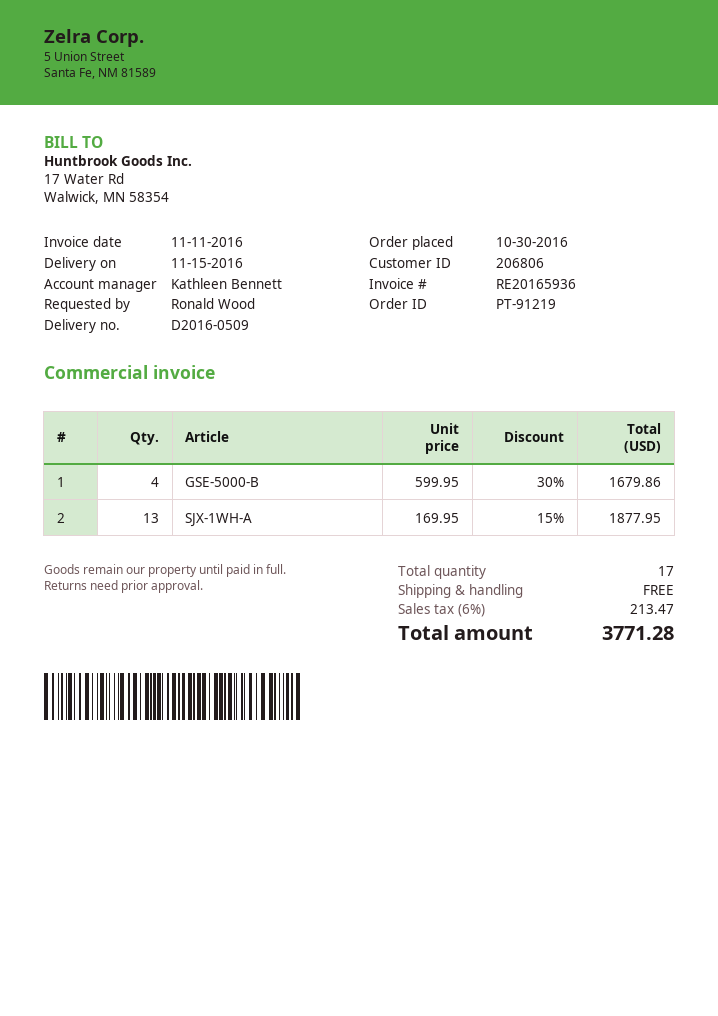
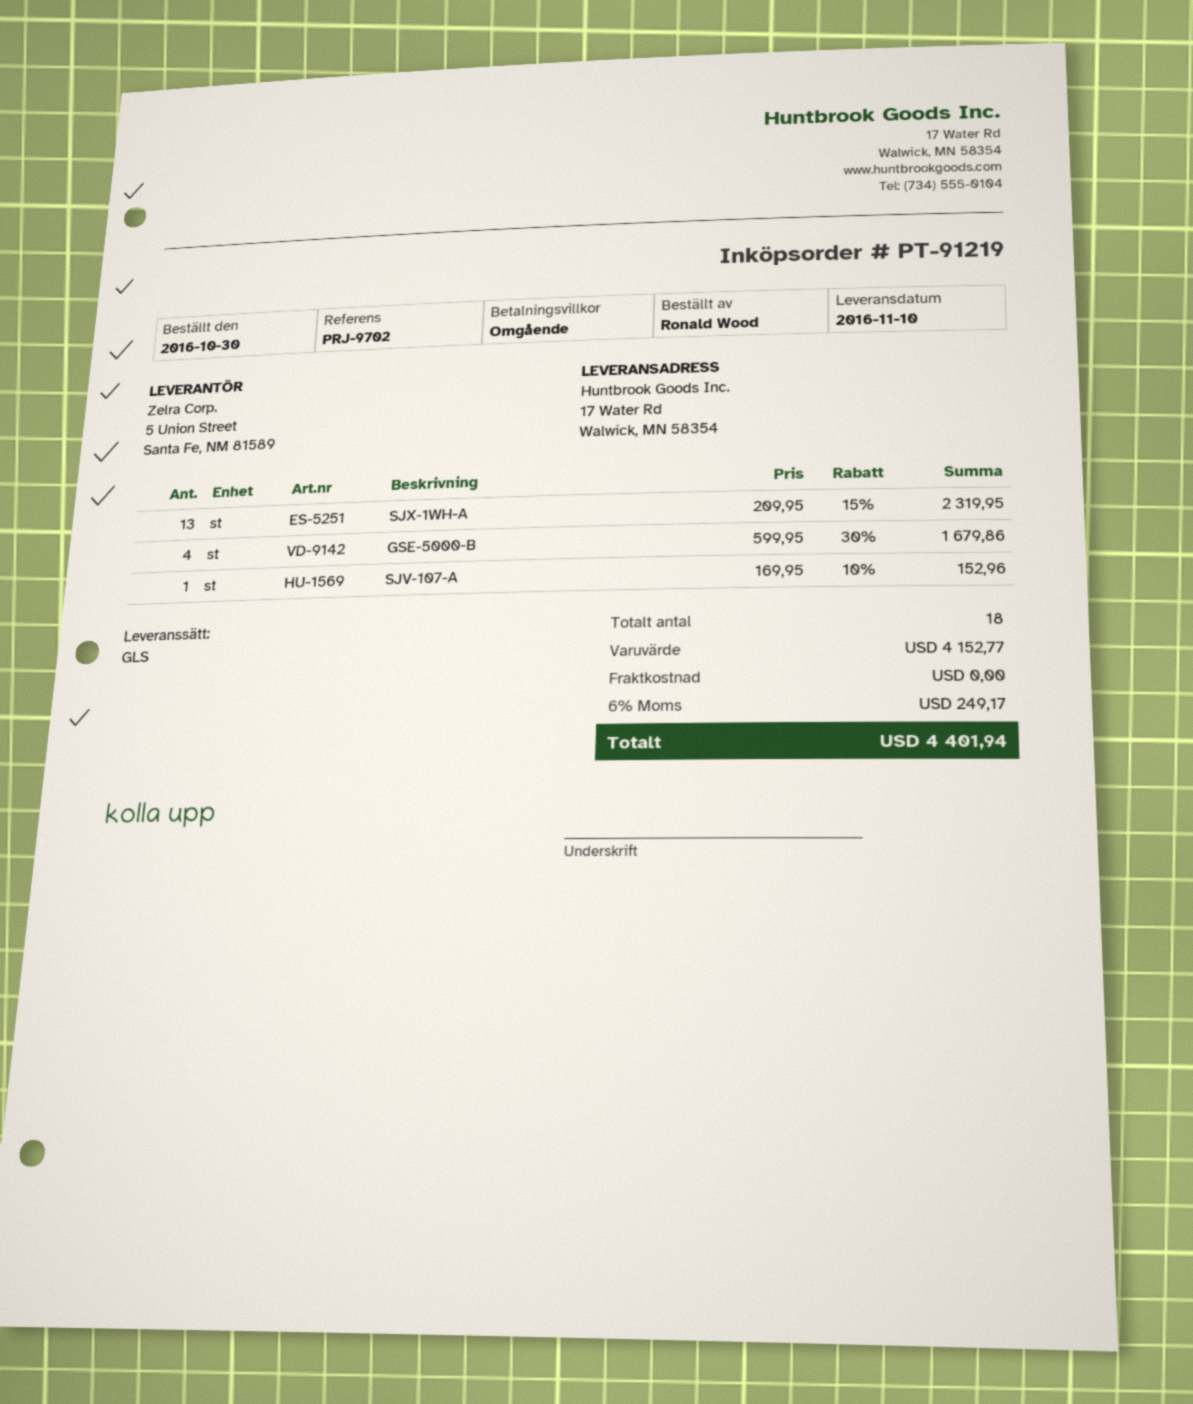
delivery date: 2016-11-15 -> 2016-11-10
SJX-1WH-A: 13 x 169.95 - 15% = 1877.95 -> 13 x 209.95 - 15% = 2319.95
SJV-107-A: none -> 1 x 169.95 - 10% = 152.96
total quantity: 17 -> 18
tax: 6% = 213.47 -> 6% = 249.17
total: 3771.28 -> 4401.94

